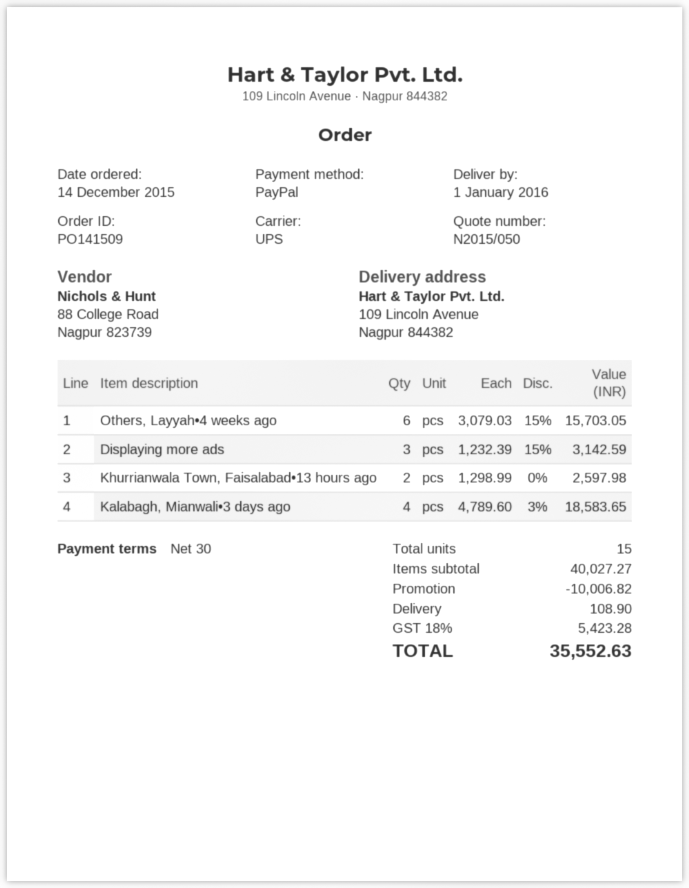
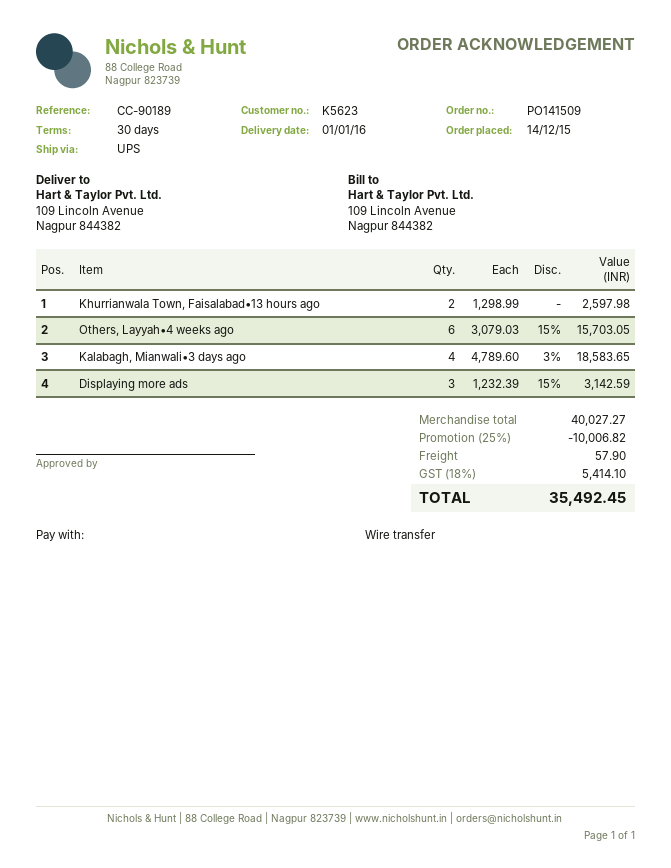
payment method: PayPal -> bank transfer
shipping: 108.90 -> 57.90
tax: 18% = 5423.28 -> 18% = 5414.10
total: 35552.63 -> 35492.45

